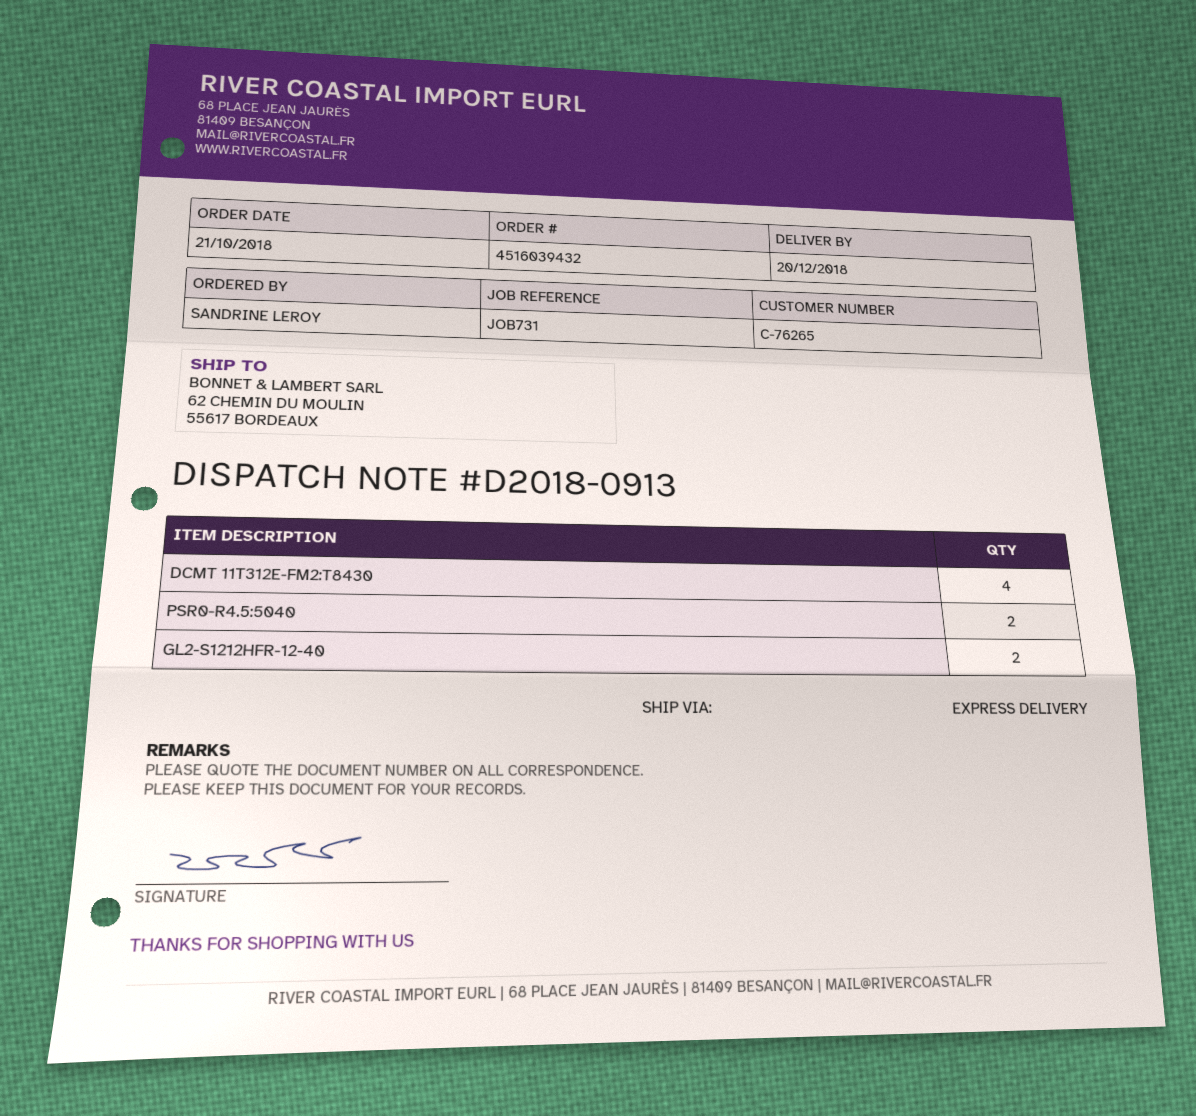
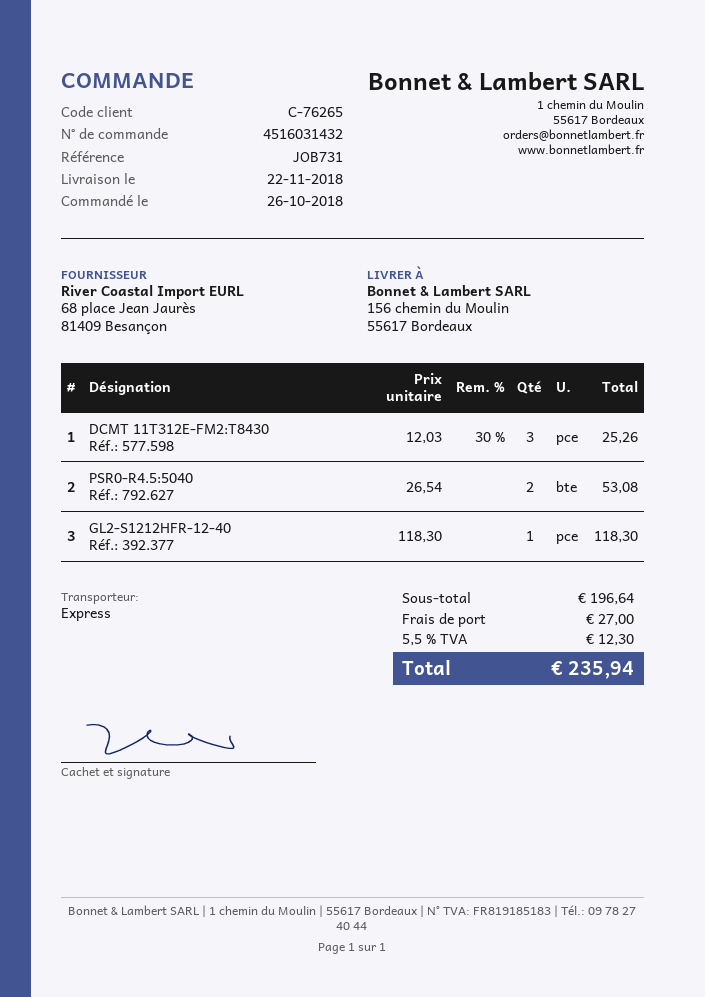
order number: 4516039432 -> 4516031432
order date: 2018-10-21 -> 2018-10-26
delivery date: 2018-12-20 -> 2018-11-22
ship to: 62 CHEMIN DU MOULIN, 55617 BORDEAUX -> 156 chemin du Moulin, 55617 Bordeaux
DCMT 11T312E-FM2:T8430: 4 -> 3
GL2-S1212HFR-12-40: 2 -> 1

